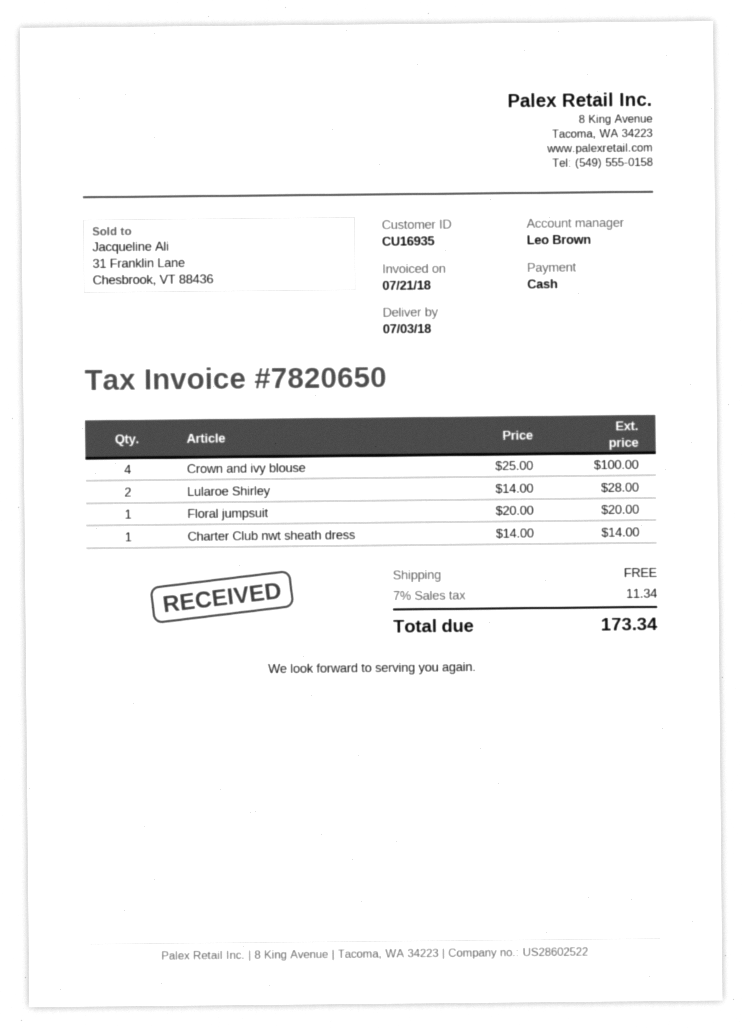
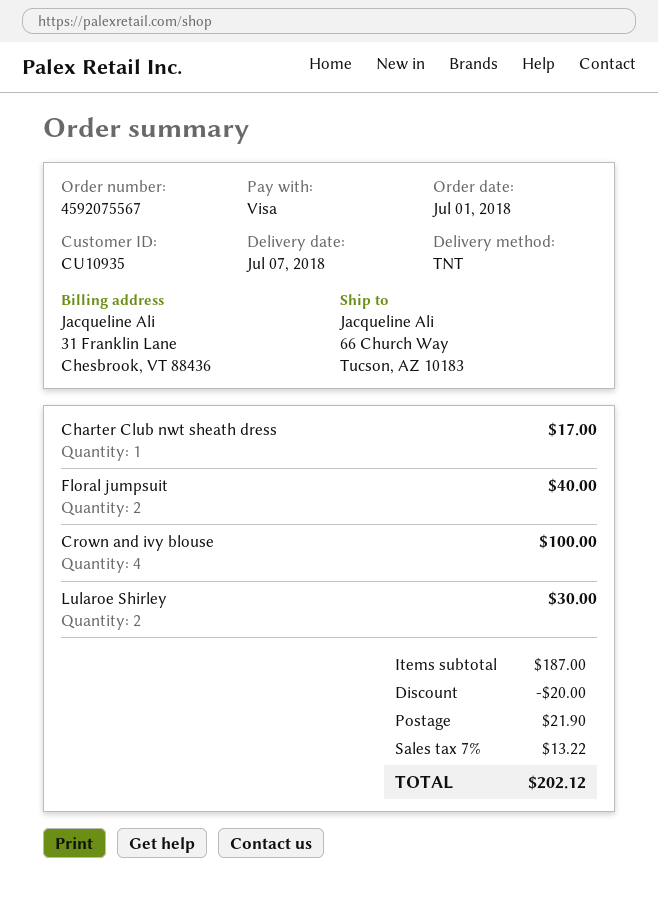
delivery date: 2018-07-03 -> 2018-07-07
customer number: CU16935 -> CU10935
payment method: cash -> Visa
Lularoe Shirley: 2 for 28.00 -> 2 for 30.00
Floral jumpsuit: 1 for 20.00 -> 2 for 40.00
Charter Club nwt sheath dress: 1 for 14.00 -> 1 for 17.00
discount: none -> 20.00
shipping: 0.00 -> 21.90
tax: 7% = 11.34 -> 7% = 13.22
total: 173.34 -> 202.12

